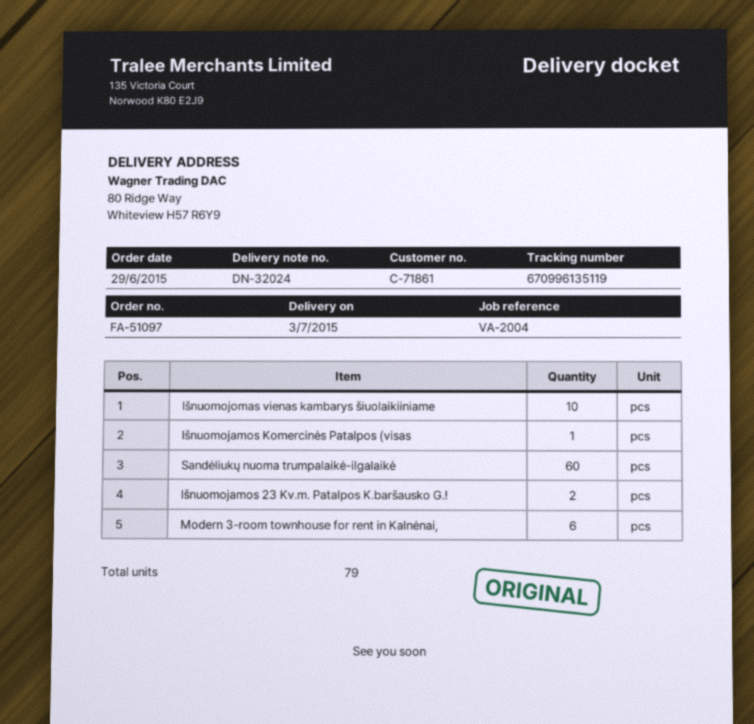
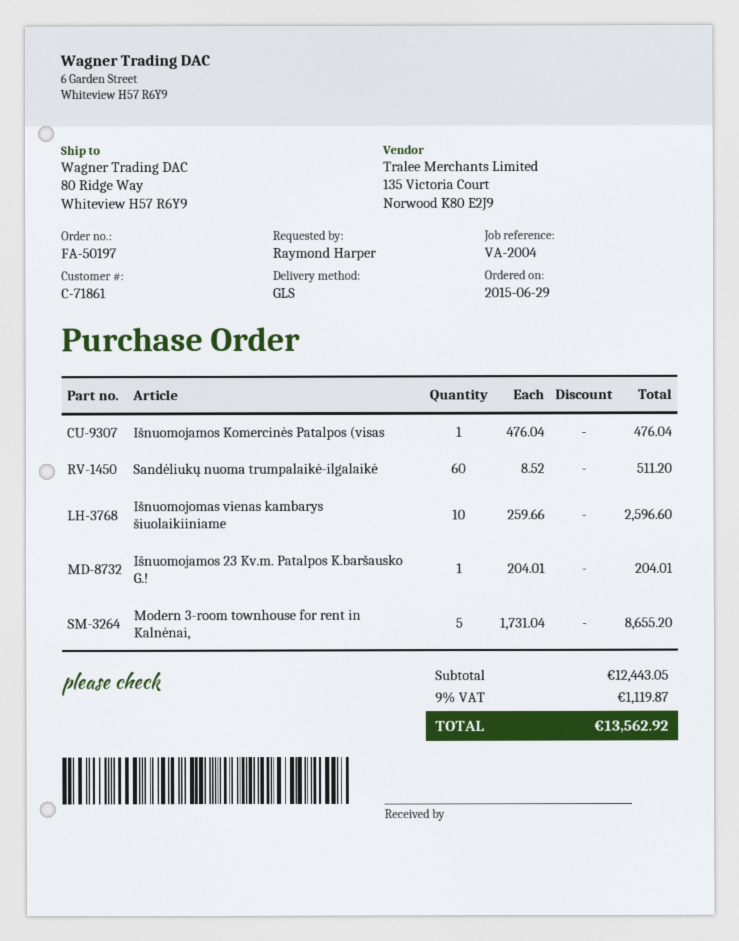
order number: FA-51097 -> FA-50197
Išnuomojamos 23 Kv.m. Patalpos K.baršausko G.!: 2 -> 1
Modern 3-room townhouse for rent in Kalnėnai,: 6 -> 5

